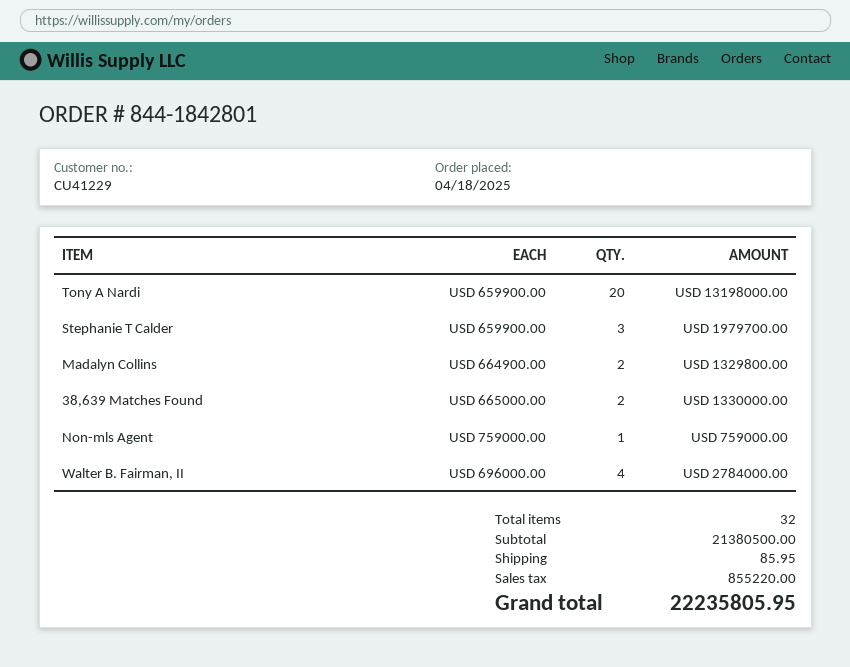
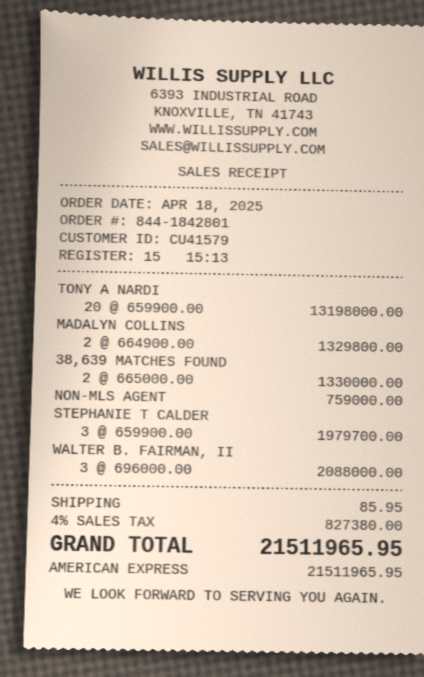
customer number: CU41229 -> CU41579
Walter B. Fairman, II: 4 x 696000.00 = 2784000.00 -> 3 x 696000.00 = 2088000.00
tax: 855220.00 -> 827380.00
total: 22235805.95 -> 21511965.95

